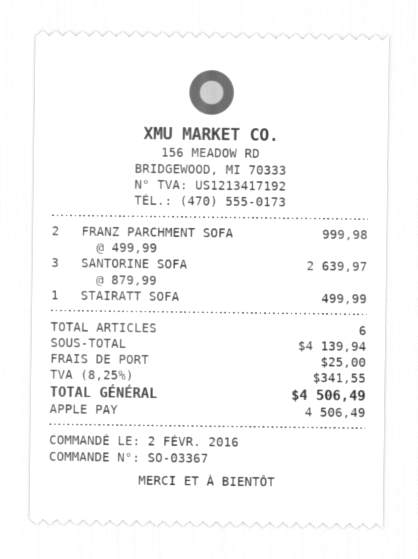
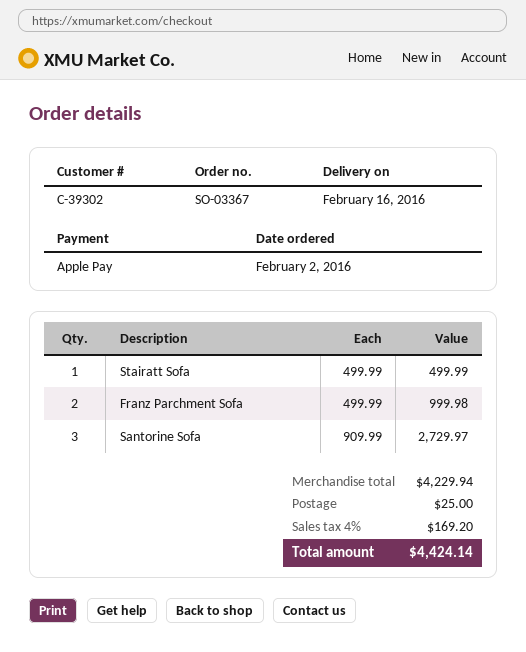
SANTORINE SOFA: 3 x 879.99 = 2639.97 -> 3 x 909.99 = 2729.97
subtotal: 4139.94 -> 4229.94
tax: 8.25% = 341.55 -> 4% = 169.20
total: 4506.49 -> 4424.14

